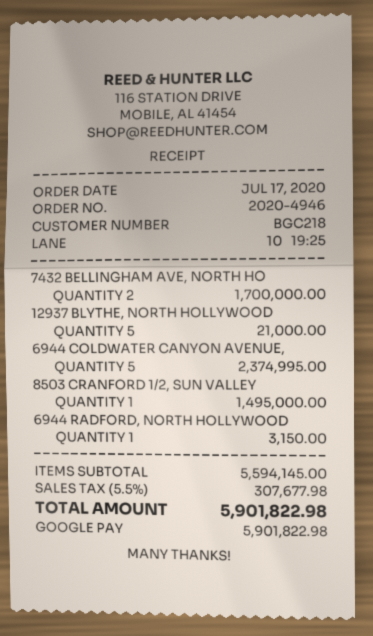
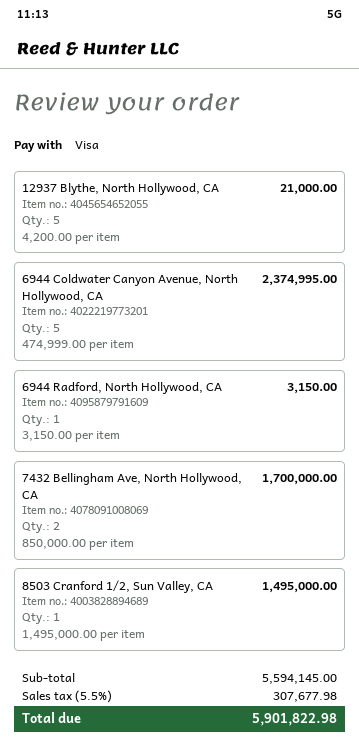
payment method: Google Pay -> Visa

